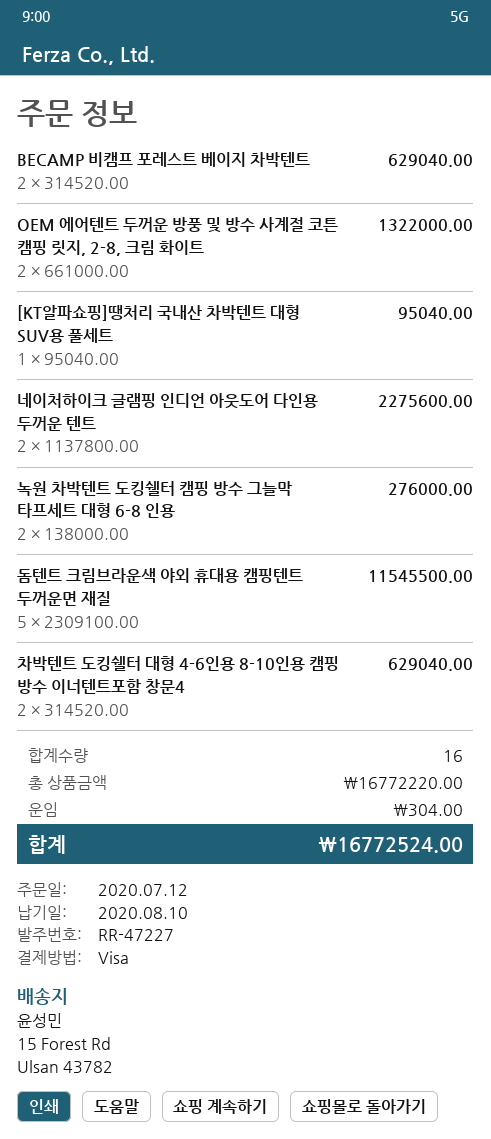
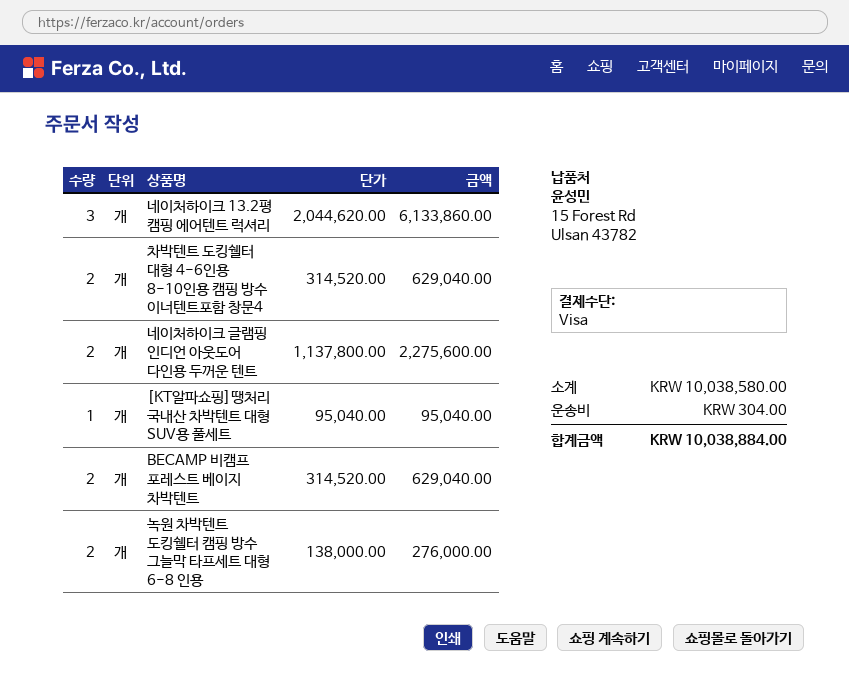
OEM 에어텐트 두꺼운 방풍 및 방수 사계절 코튼 캠핑 릿지, 2-8, 크림 화이트: 2 x 661000.00 = 1322000.00 -> none
돔텐트 크림브라운색 야외 휴대용 캠핑텐트 두꺼운면 재질: 5 x 2309100.00 = 11545500.00 -> none
네이처하이크 13.2평 캠핑 에어텐트 럭셔리: none -> 3 x 2044620.00 = 6133860.00
subtotal: 16772220.00 -> 10038580.00
total: 16772524.00 -> 10038884.00

